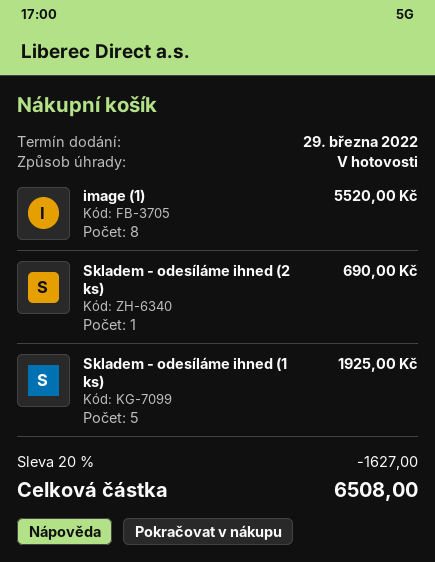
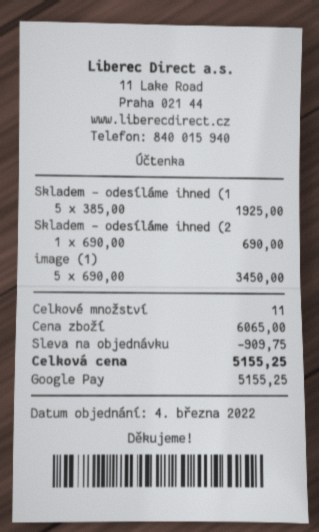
payment method: cash -> Google Pay
image (1): 8 for 5520.00 -> 5 for 3450.00
discount: 1627.00 -> 909.75
total: 6508.00 -> 5155.25

